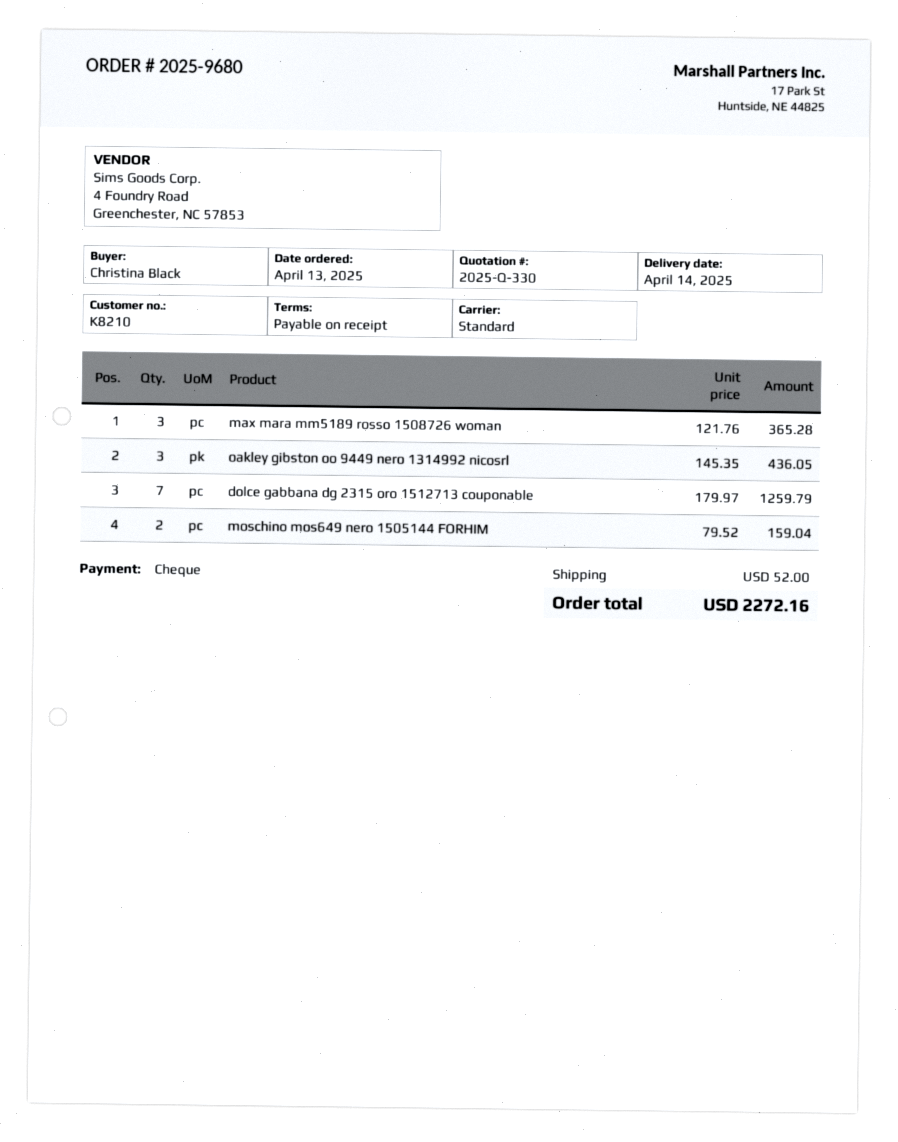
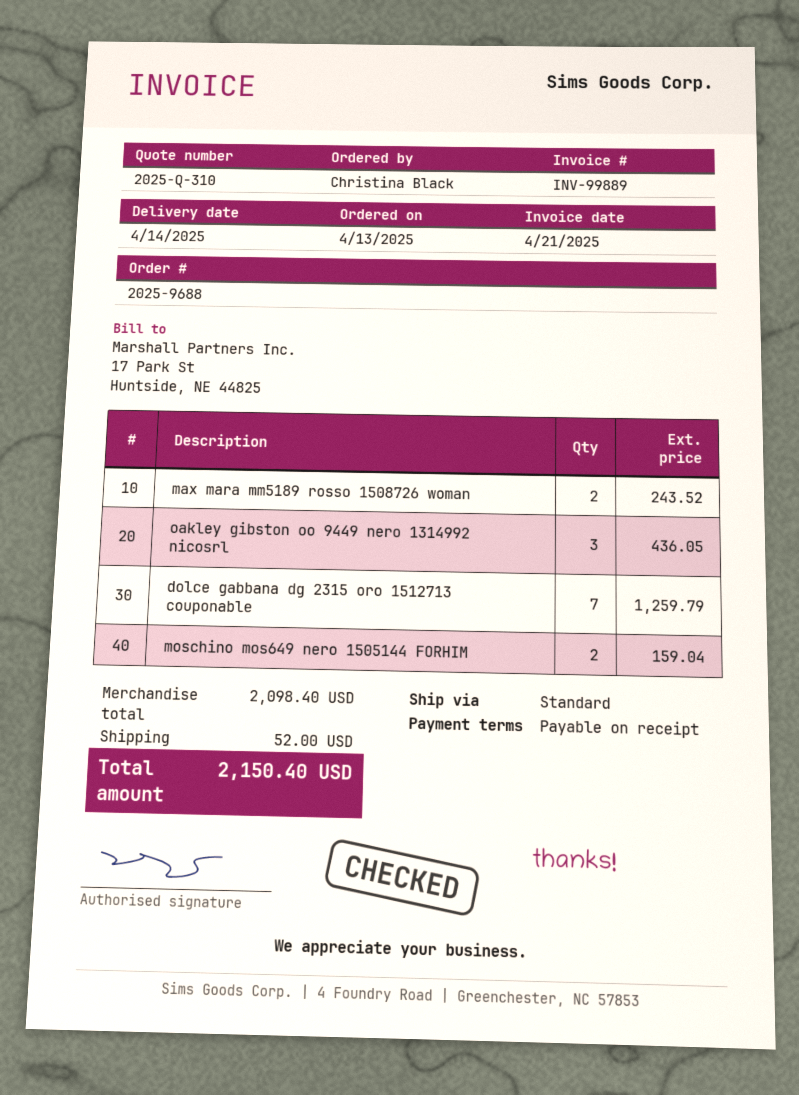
quote number: 2025-Q-330 -> 2025-Q-310
order number: 2025-9680 -> 2025-9688
max mara mm5189 rosso 1508726 woman: 3 for 365.28 -> 2 for 243.52
total: 2272.16 -> 2150.40

